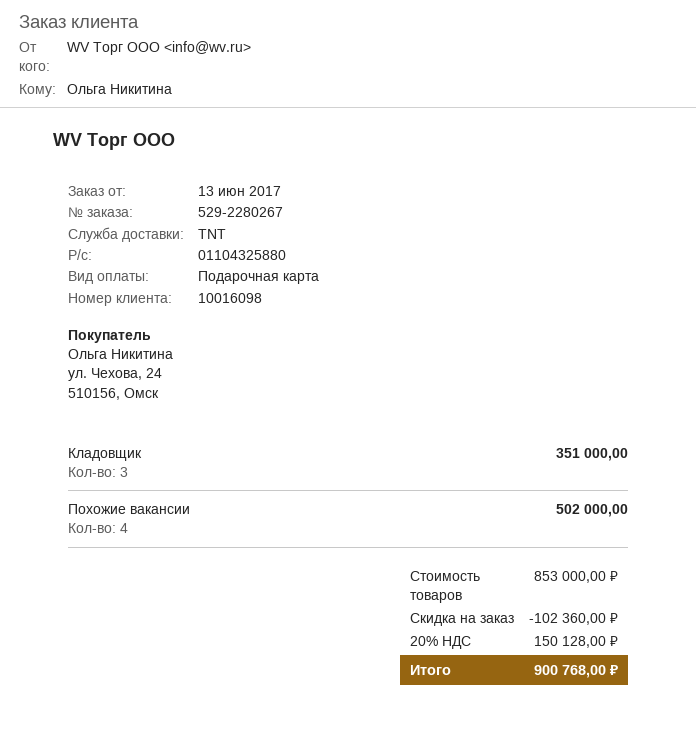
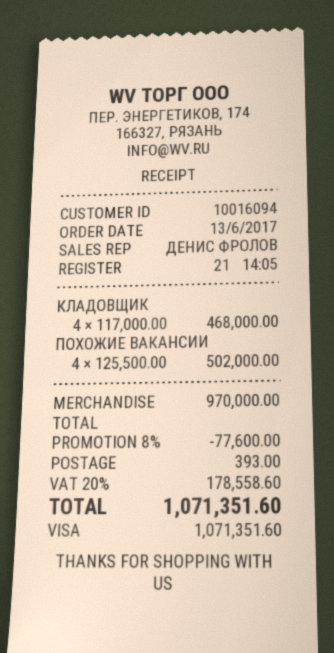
customer number: 10016098 -> 10016094
payment method: gift card -> Visa
Кладовщик: 3 for 351000.00 -> 4 for 468000.00
subtotal: 853000.00 -> 970000.00
discount: 102360.00 -> 77600.00
shipping: none -> 393.00
tax: 20% = 150128.00 -> 20% = 178558.60
total: 900768.00 -> 1071351.60

